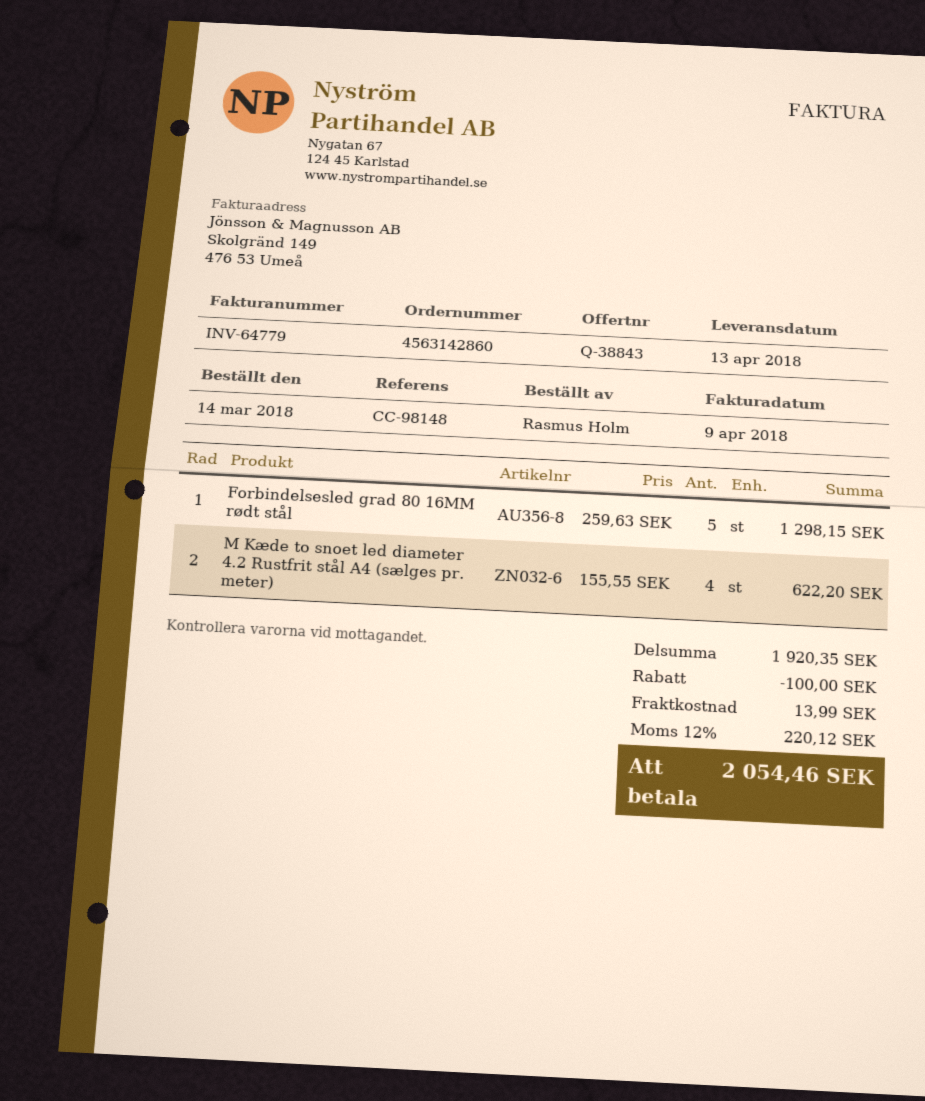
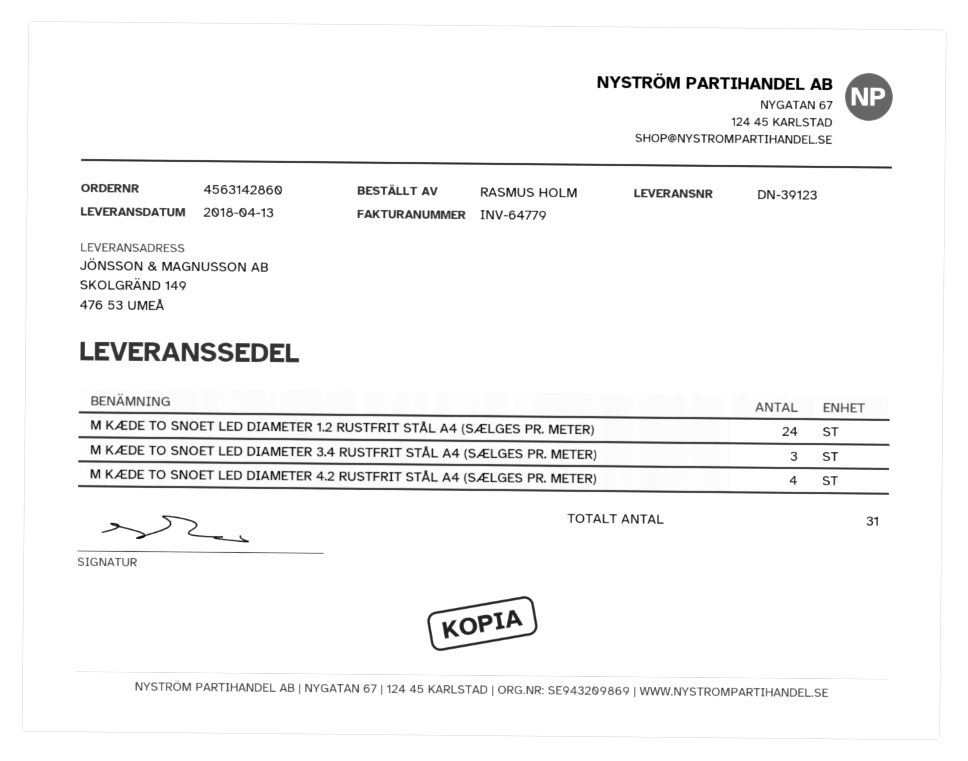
Forbindelsesled grad 80 16MM rødt stål: 5 -> none
M KÆDE TO SNOET LED DIAMETER 1.2 RUSTFRIT STÅL A4 (SÆLGES PR. METER): none -> 24
M KÆDE TO SNOET LED DIAMETER 3.4 RUSTFRIT STÅL A4 (SÆLGES PR. METER): none -> 3

